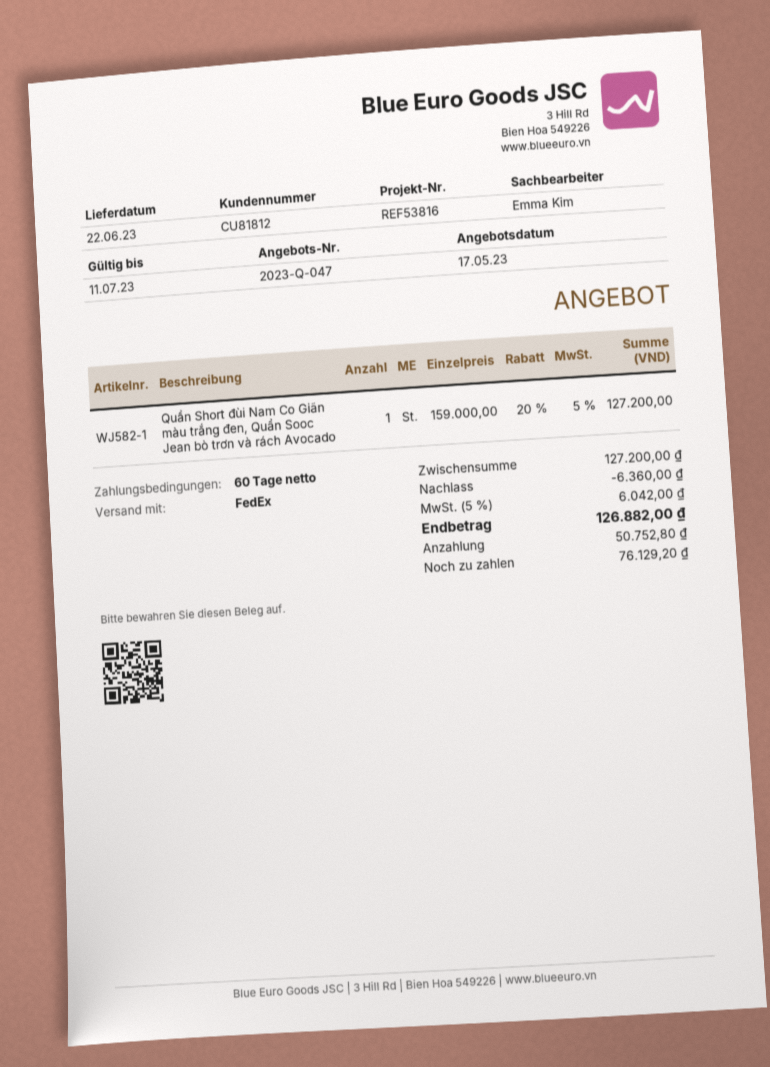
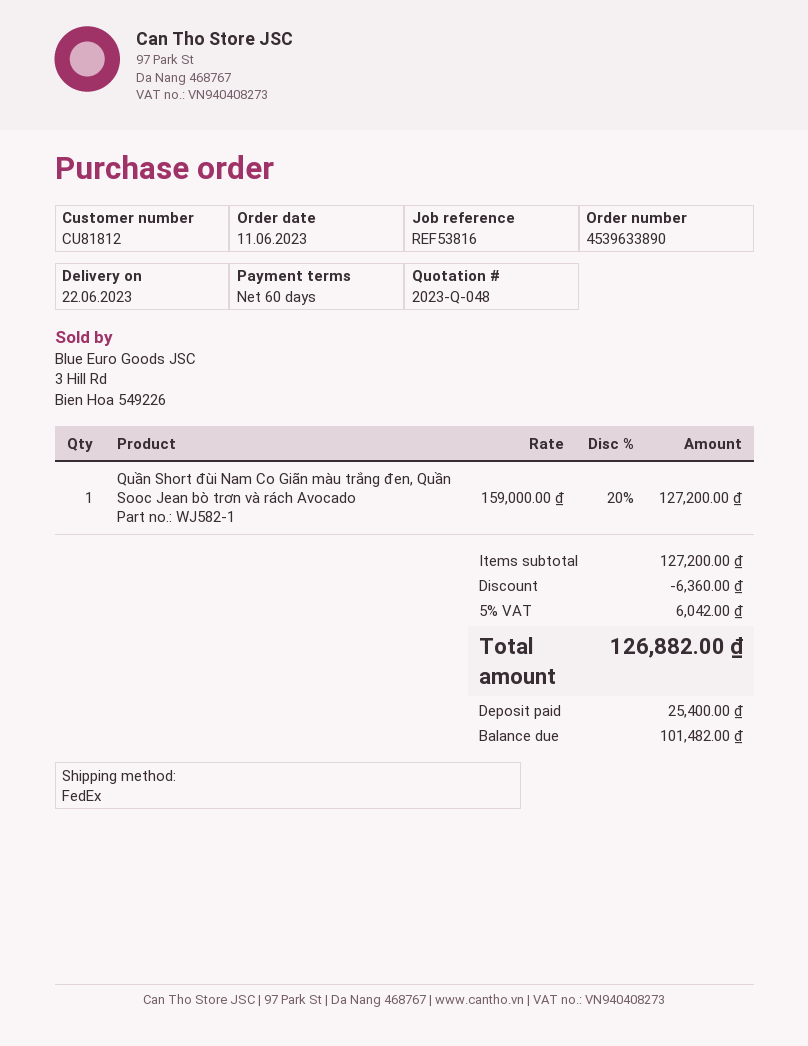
quote number: 2023-Q-047 -> 2023-Q-048
deposit: 50752.80 -> 25400.00
balance: 76129.20 -> 101482.00

